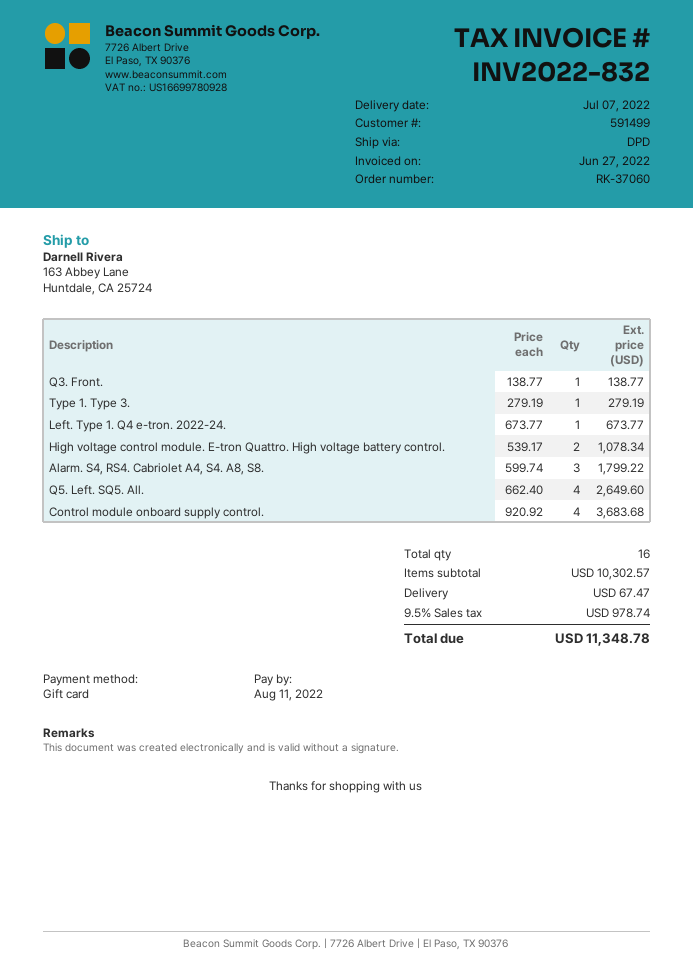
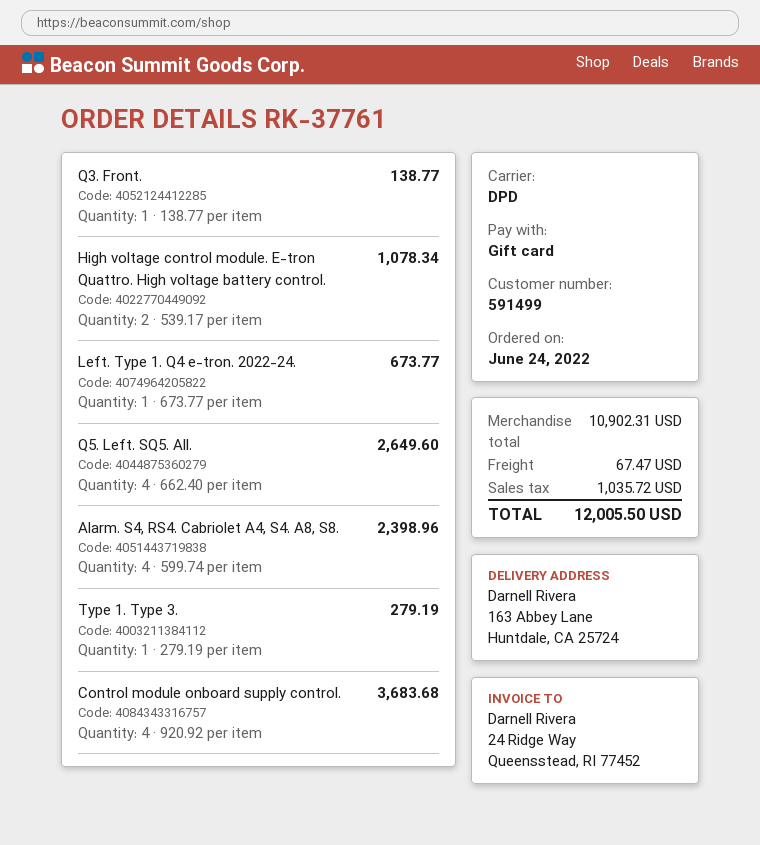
order number: RK-37060 -> RK-37761
Alarm. S4, RS4. Cabriolet A4, S4. A8, S8.: 3 x 599.74 = 1799.22 -> 4 x 599.74 = 2398.96
subtotal: 10302.57 -> 10902.31
tax: 978.74 -> 1035.72
total: 11348.78 -> 12005.50

